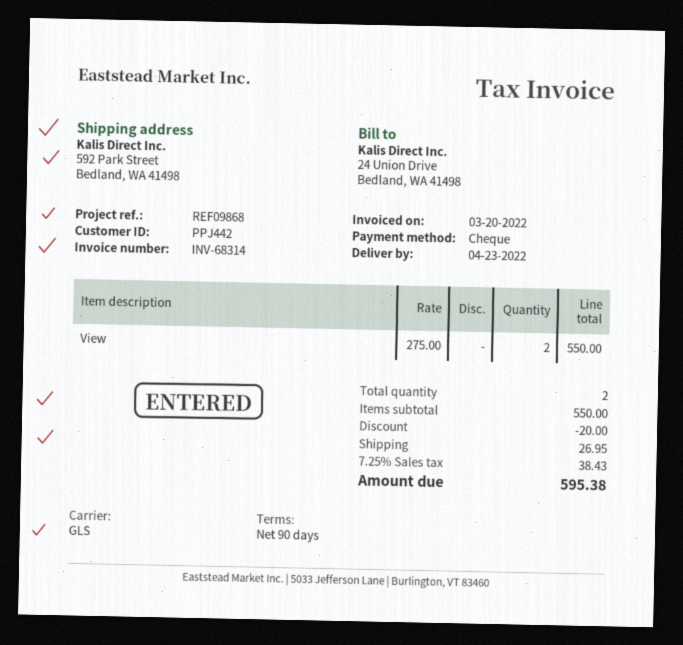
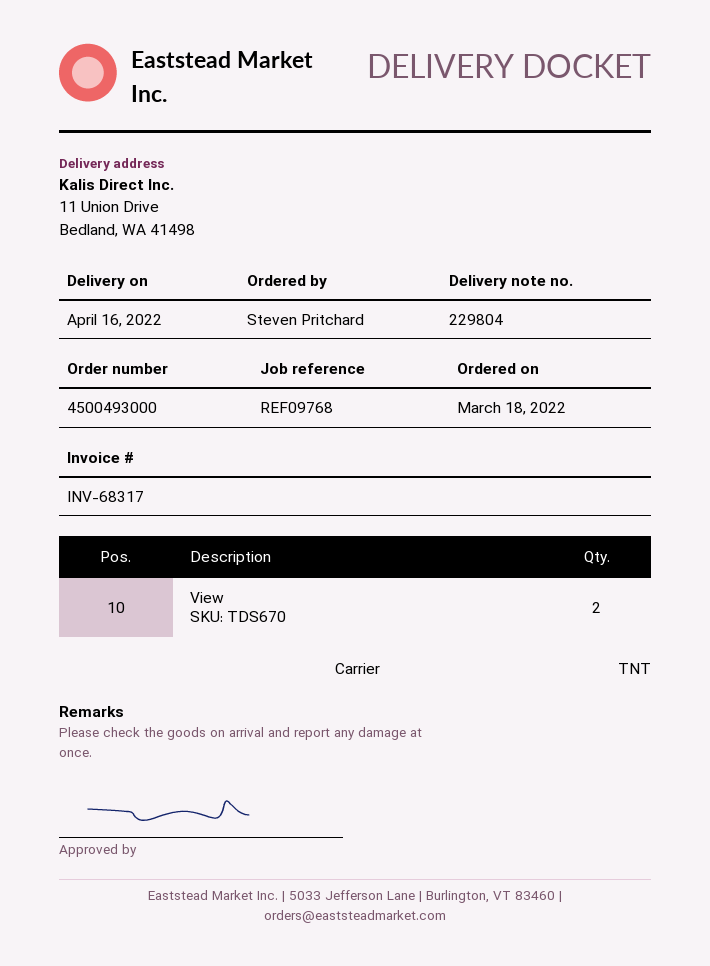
delivery date: 2022-04-23 -> 2022-04-16
invoice number: INV-68314 -> INV-68317
reference: REF09868 -> REF09768
shipping method: GLS -> TNT
ship to: 592 Park Street, Bedland, WA 41498 -> 11 Union Drive, Bedland, WA 41498

